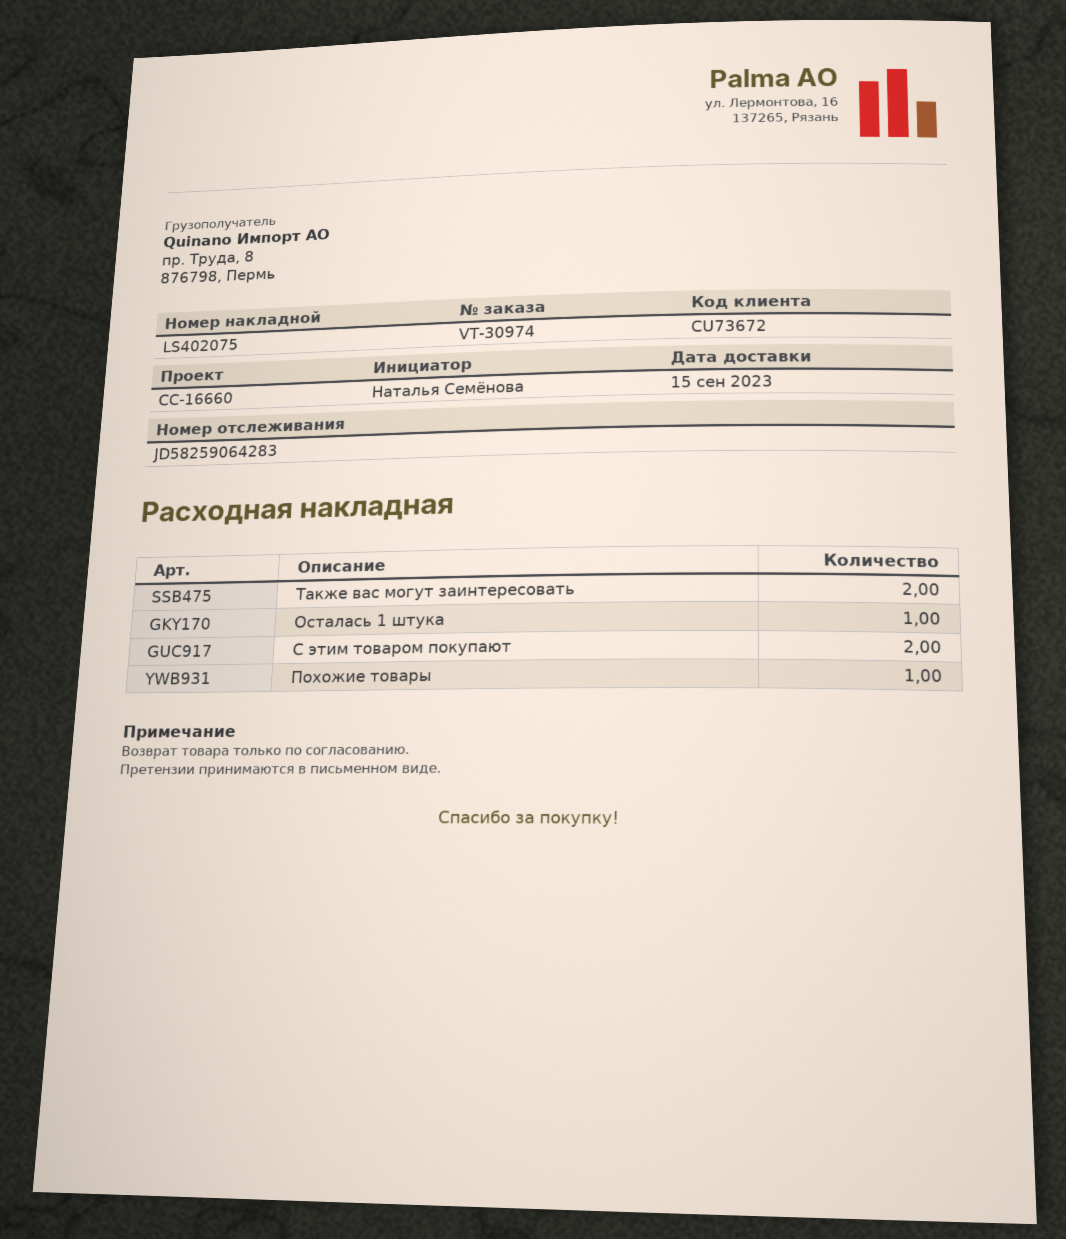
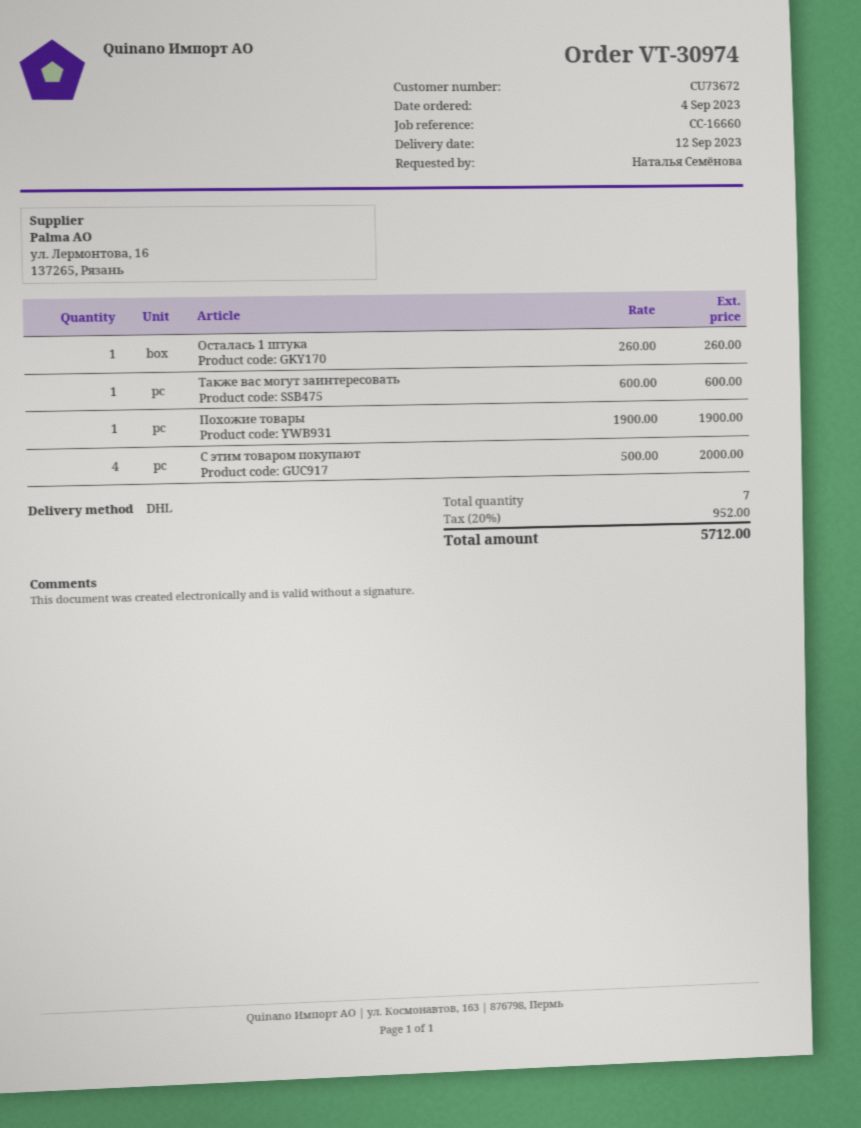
delivery date: 2023-09-15 -> 2023-09-12
Также вас могут заинтересовать: 2 -> 1
С этим товаром покупают: 2 -> 4

